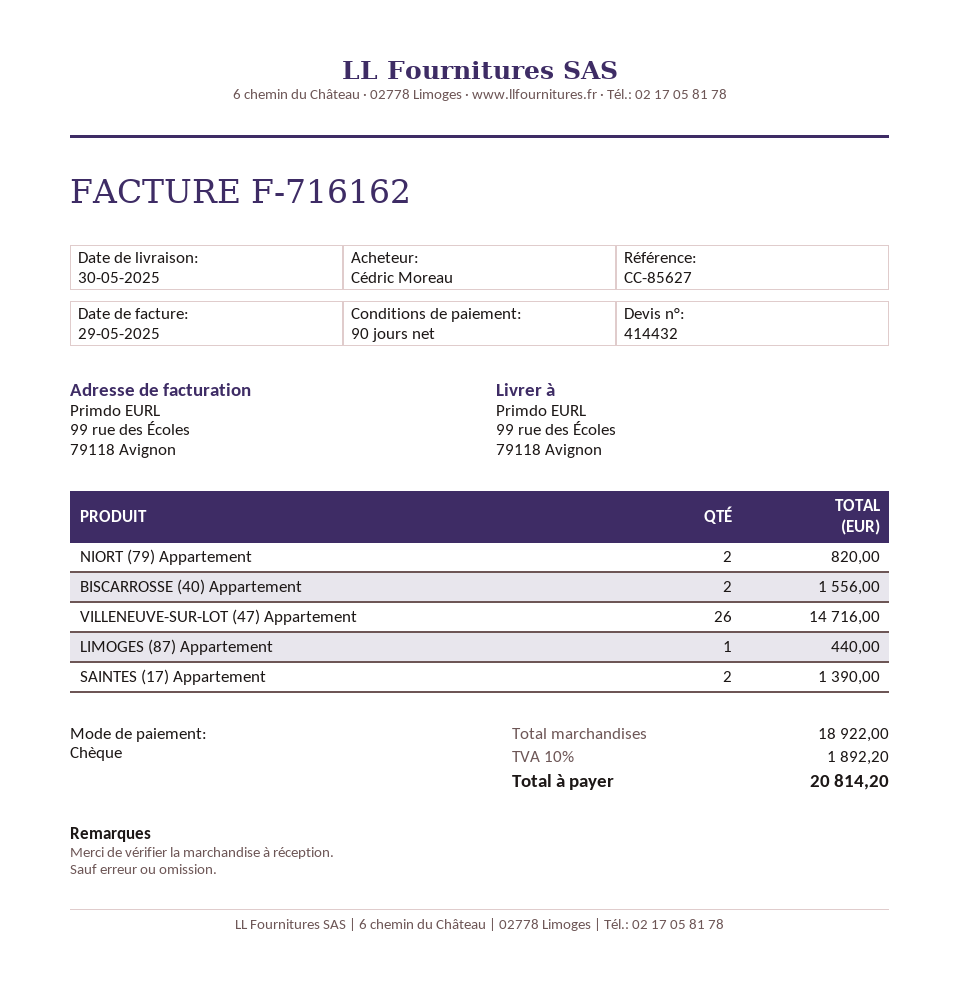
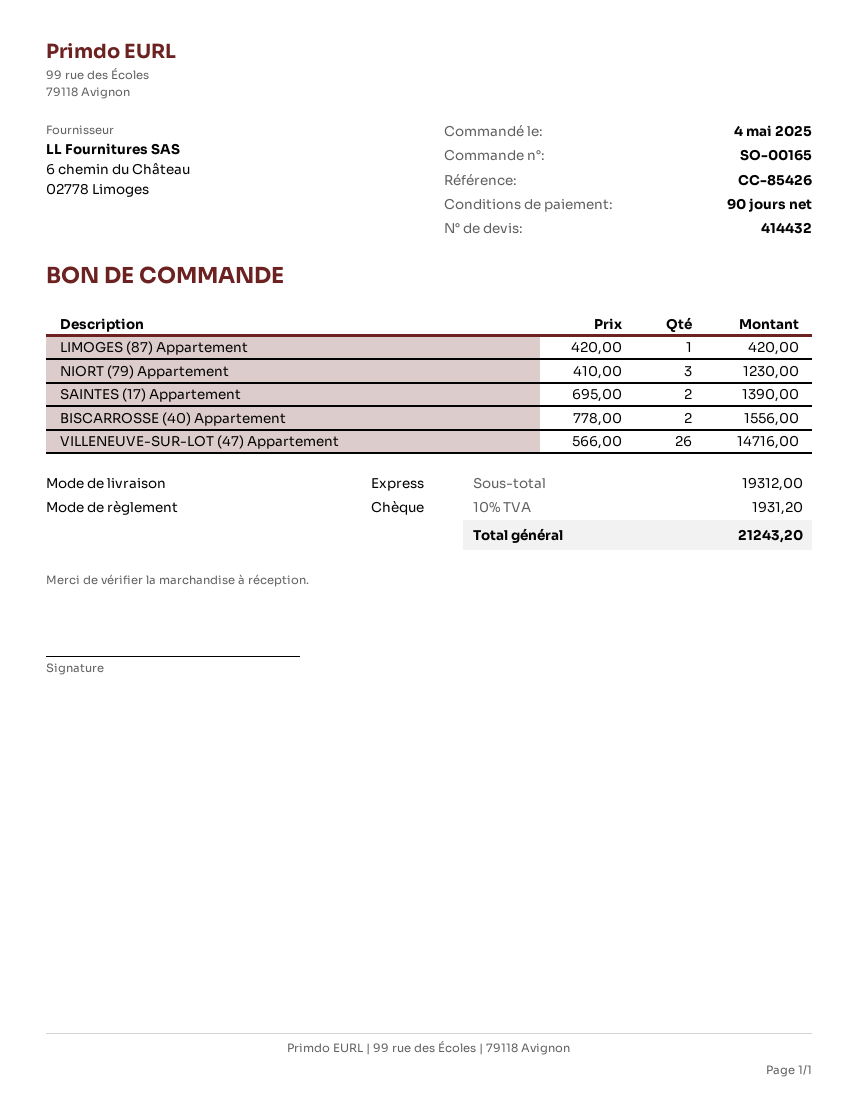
reference: CC-85627 -> CC-85426
NIORT (79) Appartement: 2 for 820.00 -> 3 for 1230.00
LIMOGES (87) Appartement: 1 for 440.00 -> 1 for 420.00
subtotal: 18922.00 -> 19312.00
tax: 10% = 1892.20 -> 10% = 1931.20
total: 20814.20 -> 21243.20

